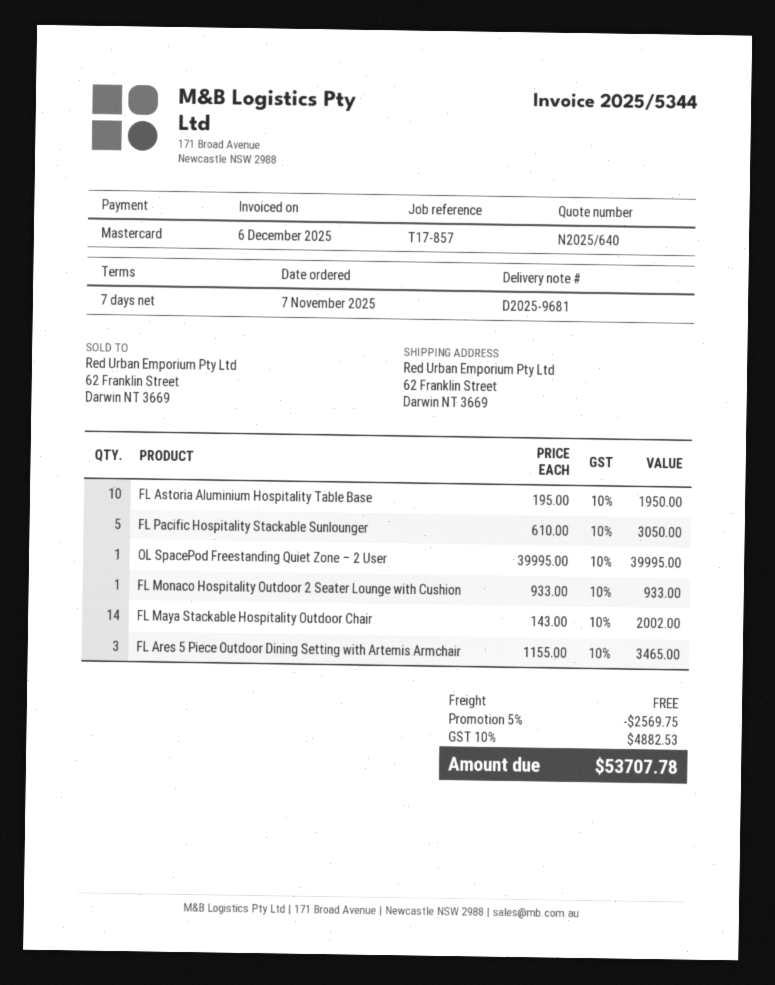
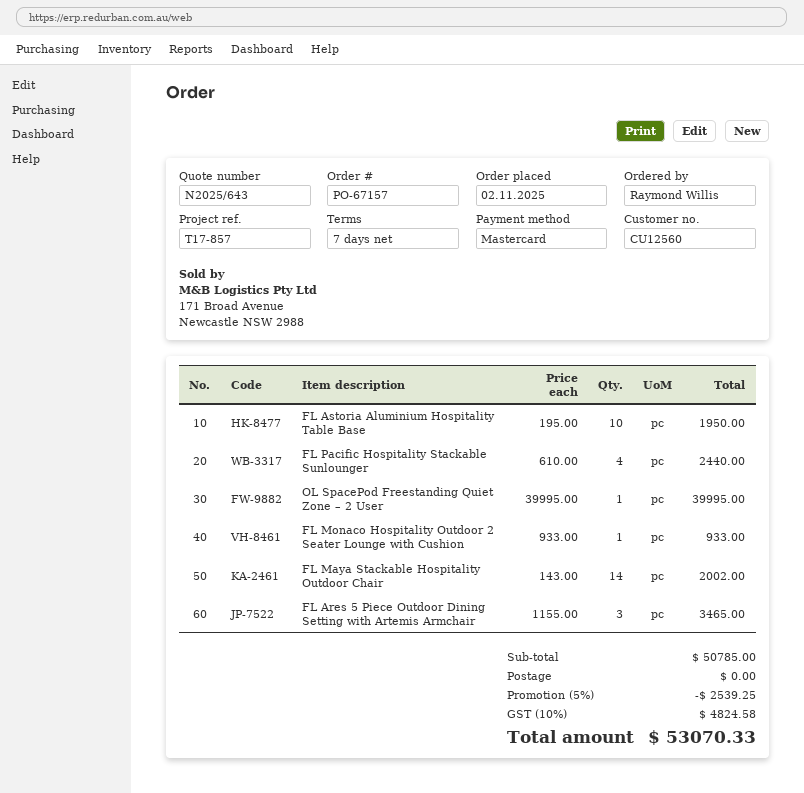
quote number: N2025/640 -> N2025/643
order date: 2025-11-07 -> 2025-11-02
FL Pacific Hospitality Stackable Sunlounger: 5 x 610.00 = 3050.00 -> 4 x 610.00 = 2440.00
discount: 5% = 2569.75 -> 5% = 2539.25
tax: 10% = 4882.53 -> 10% = 4824.58
total: 53707.78 -> 53070.33

